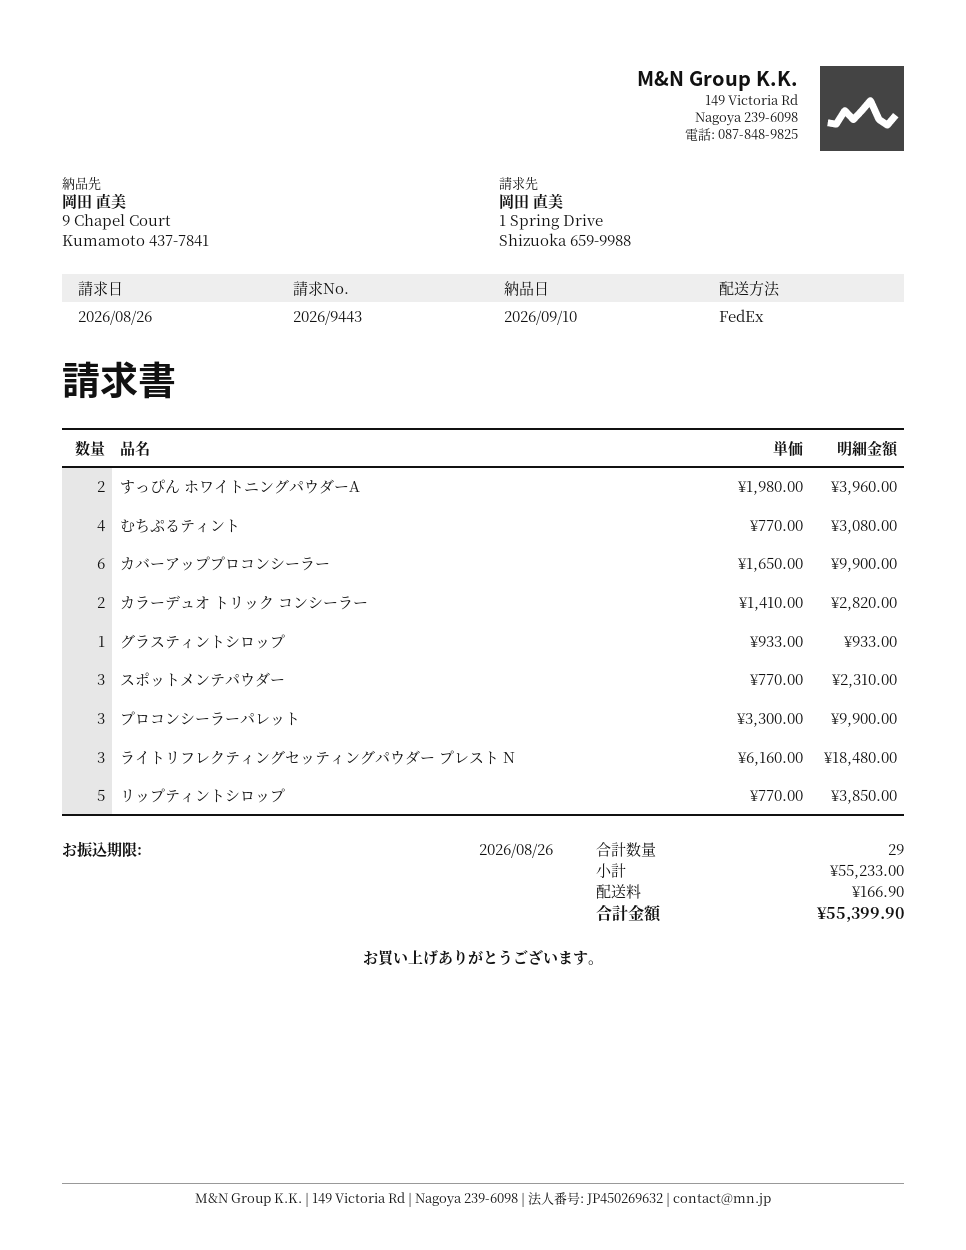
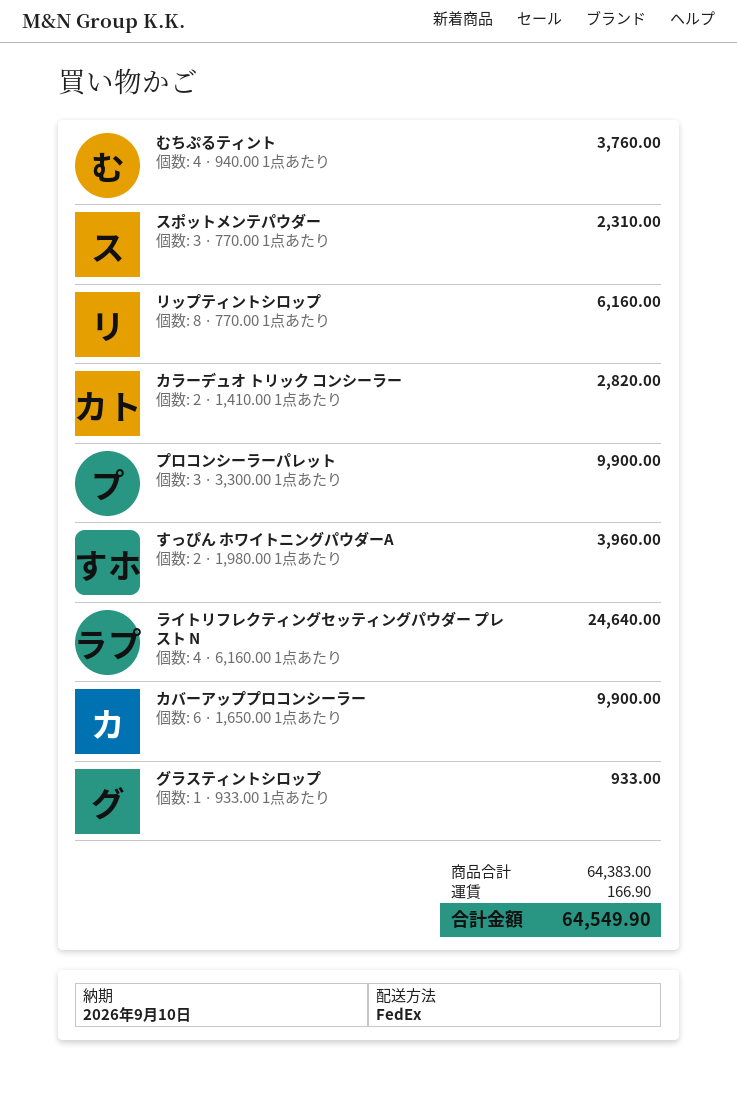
むちぷるティント: 4 x 770.00 = 3080.00 -> 4 x 940.00 = 3760.00
ライトリフレクティングセッティングパウダー プレスト N: 3 x 6160.00 = 18480.00 -> 4 x 6160.00 = 24640.00
リップティントシロップ: 5 x 770.00 = 3850.00 -> 8 x 770.00 = 6160.00
subtotal: 55233.00 -> 64383.00
total: 55399.90 -> 64549.90

